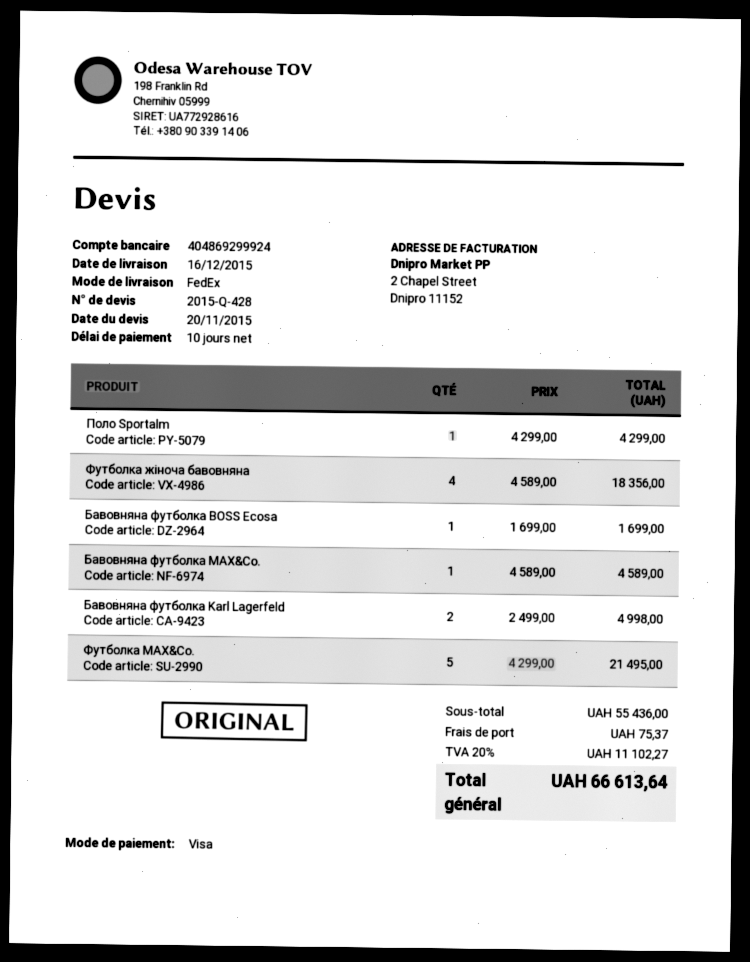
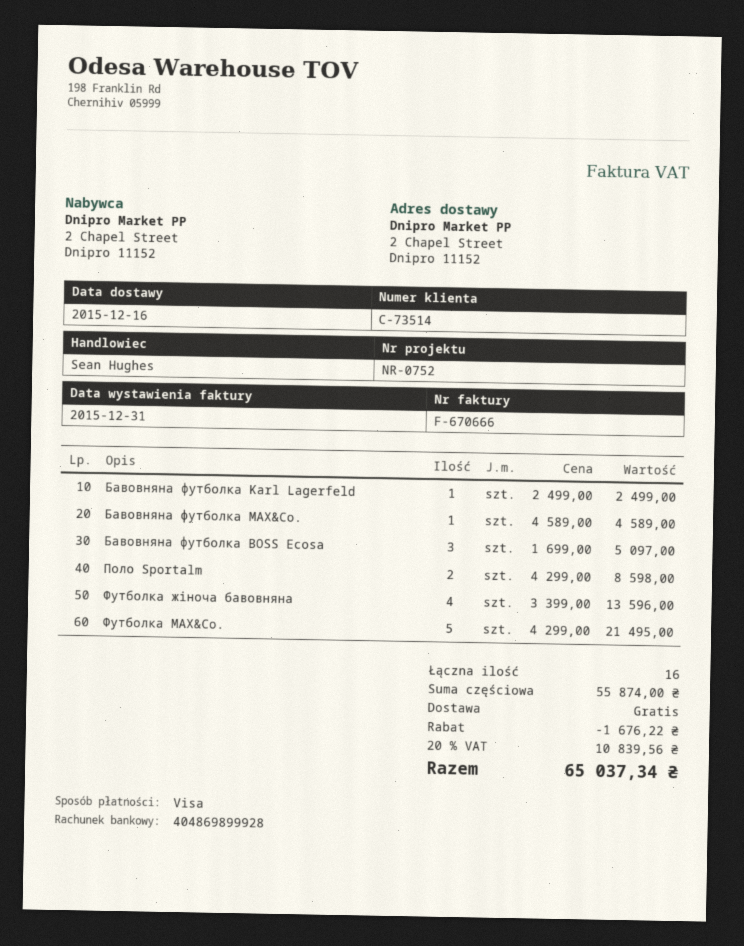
bank account: 404869299924 -> 404869899928
Поло Sportalm: 1 x 4299.00 = 4299.00 -> 2 x 4299.00 = 8598.00
Футболка жіноча бавовняна: 4 x 4589.00 = 18356.00 -> 4 x 3399.00 = 13596.00
Бавовняна футболка BOSS Ecosa: 1 x 1699.00 = 1699.00 -> 3 x 1699.00 = 5097.00
Бавовняна футболка Karl Lagerfeld: 2 x 2499.00 = 4998.00 -> 1 x 2499.00 = 2499.00
subtotal: 55436.00 -> 55874.00
discount: none -> 1676.22
shipping: 75.37 -> 0.00
tax: 20% = 11102.27 -> 20% = 10839.56
total: 66613.64 -> 65037.34

